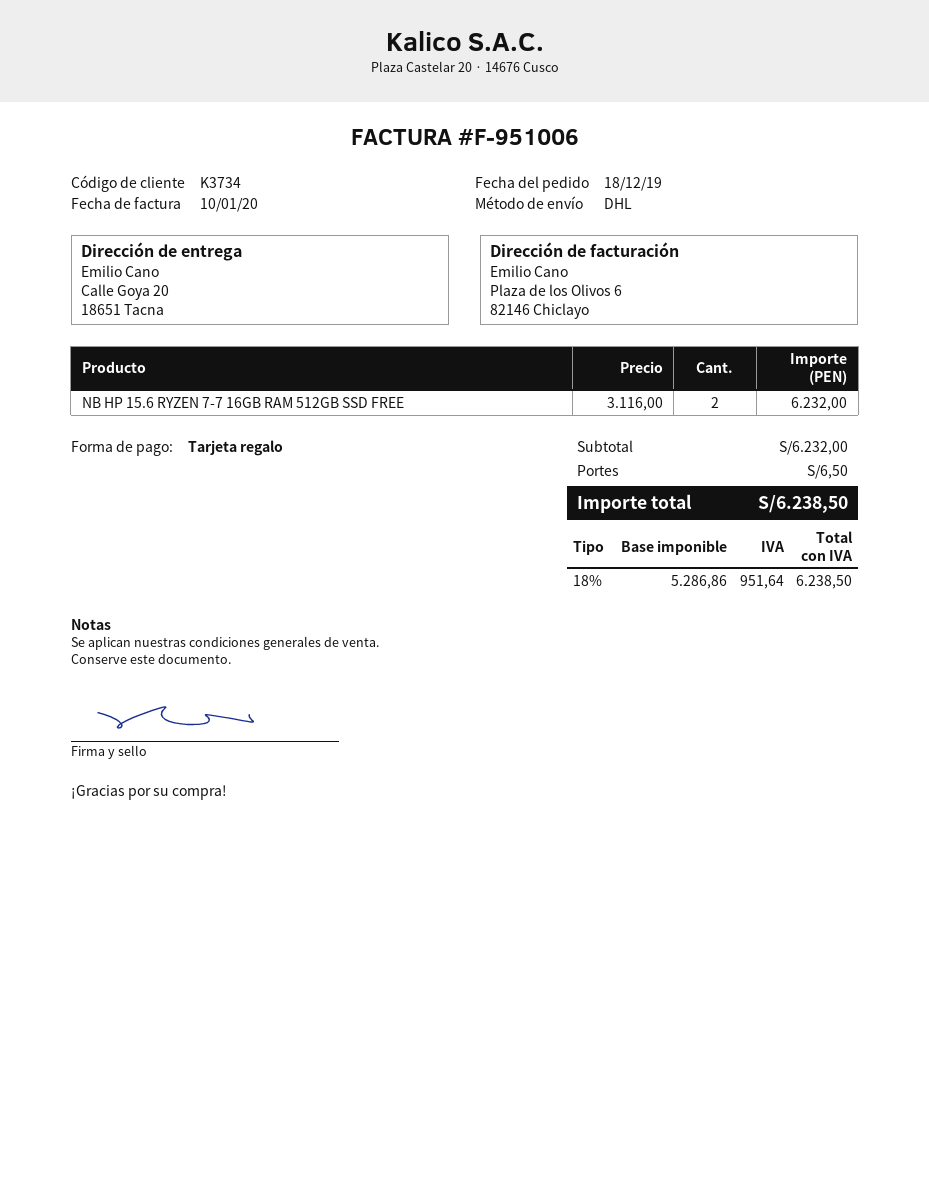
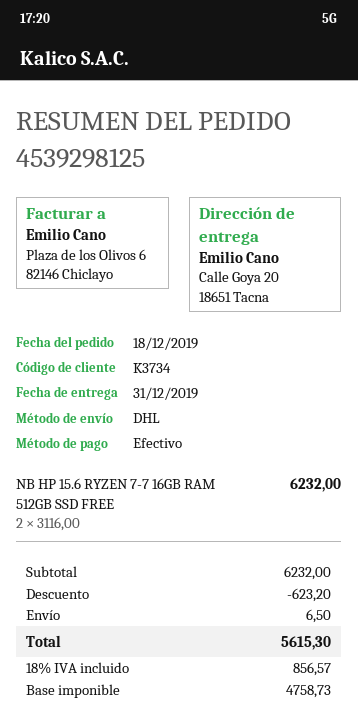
payment method: gift card -> cash
discount: none -> 623.20
net: 5286.86 -> 4758.73
tax: 18% = 951.64 -> 18% = 856.57
total: 6238.50 -> 5615.30

